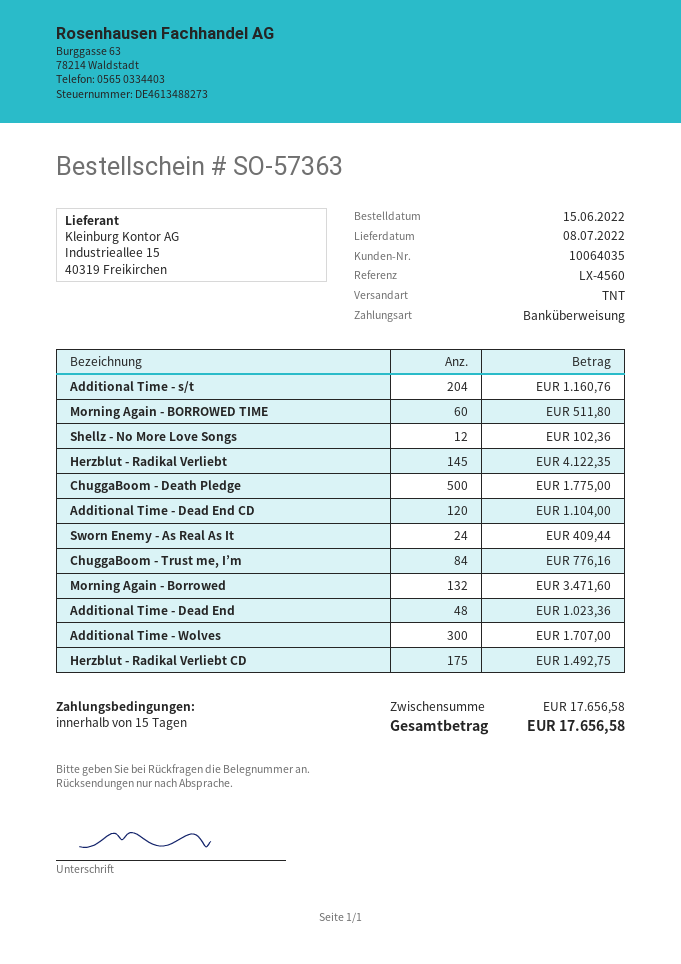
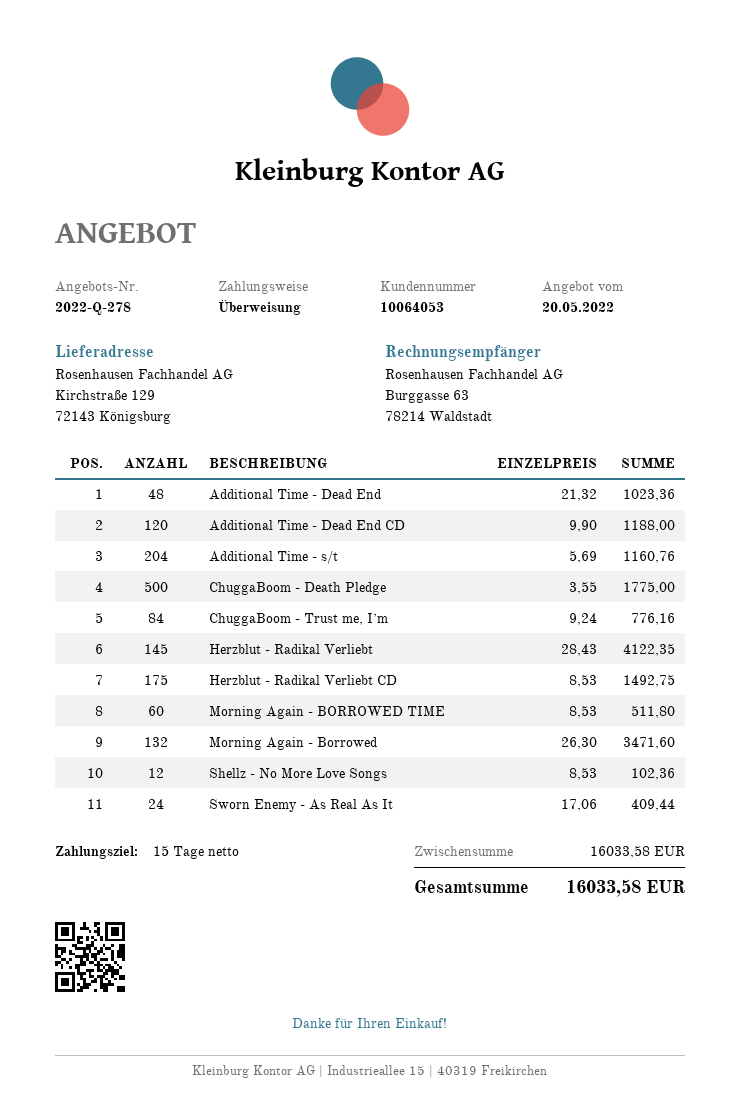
customer number: 10064035 -> 10064053
Additional Time - Dead End CD: 120 for 1104.00 -> 120 for 1188.00
Additional Time - Wolves: 300 for 1707.00 -> none
subtotal: 17656.58 -> 16033.58
total: 17656.58 -> 16033.58

